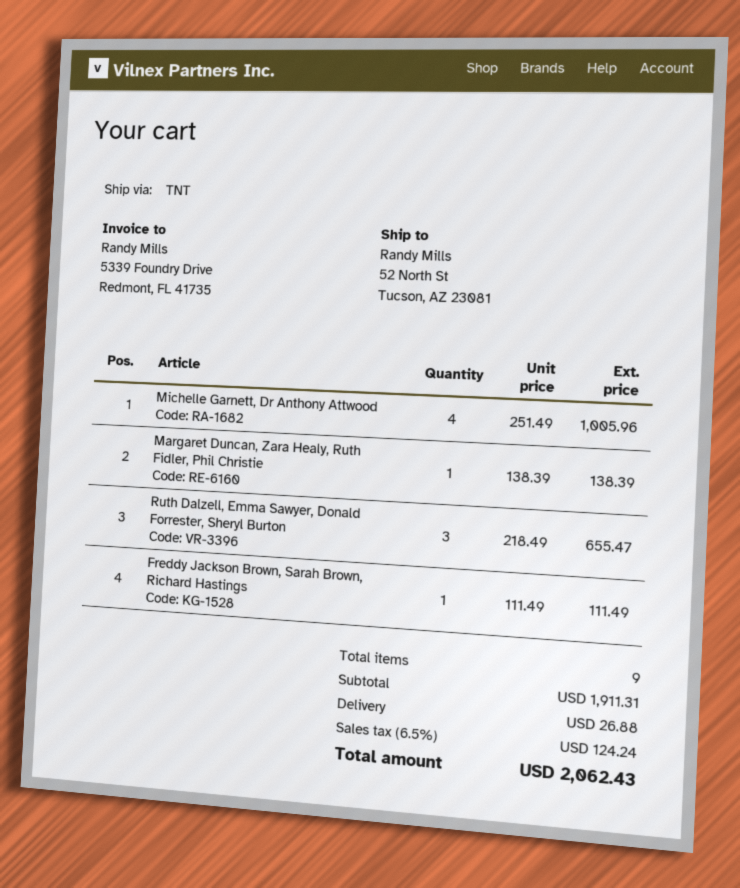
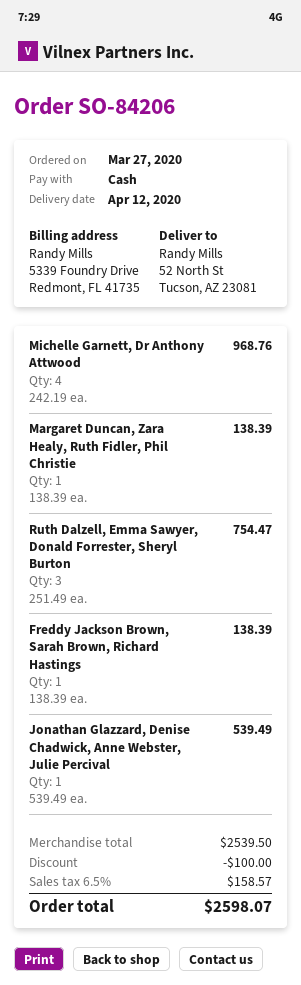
Michelle Garnett, Dr Anthony Attwood: 4 x 251.49 = 1005.96 -> 4 x 242.19 = 968.76
Ruth Dalzell, Emma Sawyer, Donald Forrester, Sheryl Burton: 3 x 218.49 = 655.47 -> 3 x 251.49 = 754.47
Freddy Jackson Brown, Sarah Brown, Richard Hastings: 1 x 111.49 = 111.49 -> 1 x 138.39 = 138.39
Jonathan Glazzard, Denise Chadwick, Anne Webster, Julie Percival: none -> 1 x 539.49 = 539.49
subtotal: 1911.31 -> 2539.50
discount: none -> 100.00
shipping: 26.88 -> none
tax: 6.5% = 124.24 -> 6.5% = 158.57
total: 2062.43 -> 2598.07

